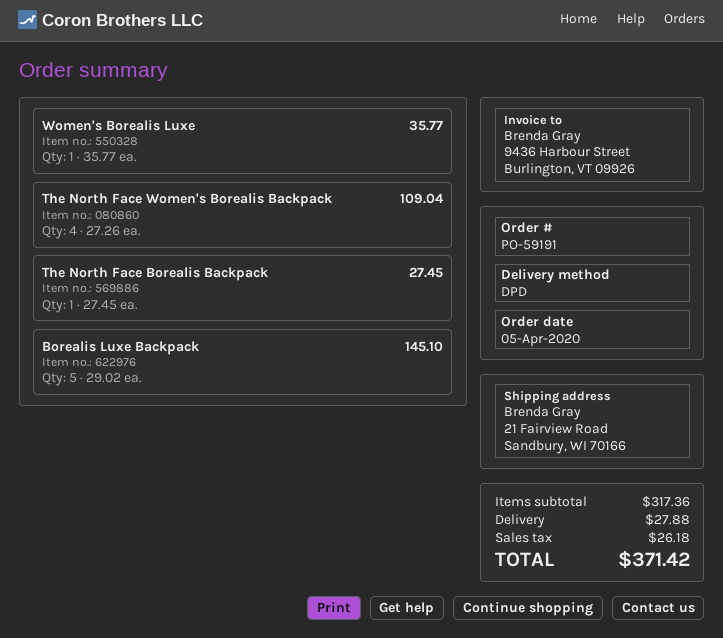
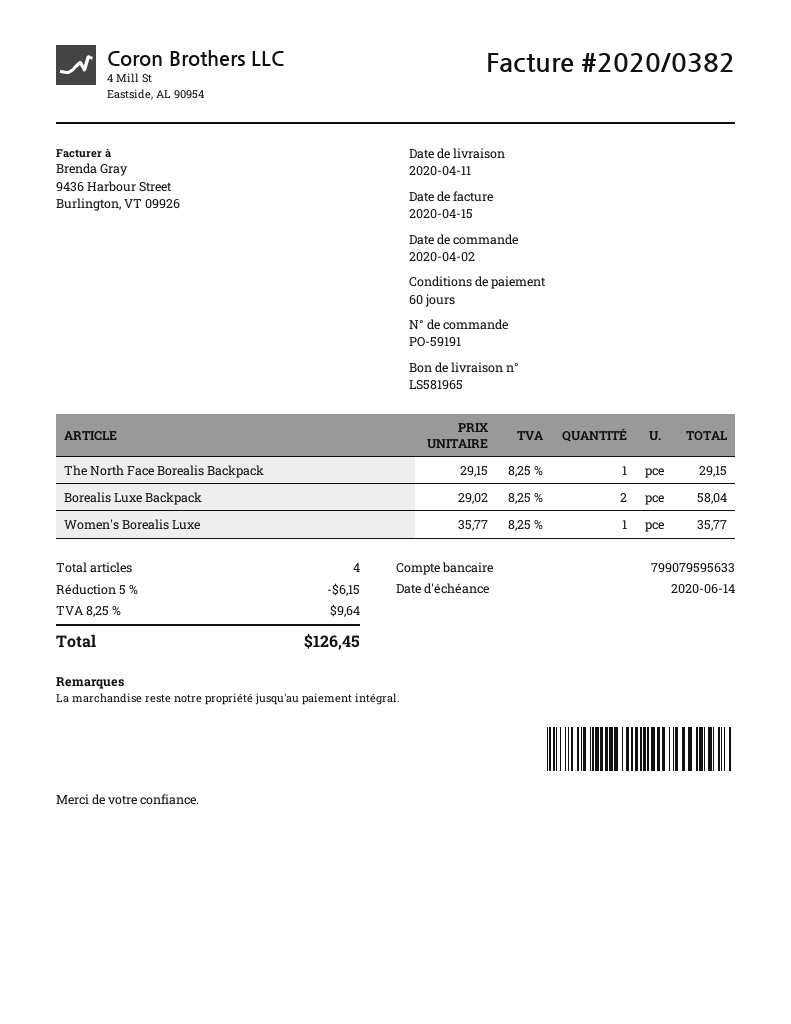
order date: 2020-04-05 -> 2020-04-02
The North Face Women's Borealis Backpack: 4 x 27.26 = 109.04 -> none
The North Face Borealis Backpack: 1 x 27.45 = 27.45 -> 1 x 29.15 = 29.15
Borealis Luxe Backpack: 5 x 29.02 = 145.10 -> 2 x 29.02 = 58.04
discount: none -> 5% = 6.15
shipping: 27.88 -> none
tax: 26.18 -> 9.64
total: 371.42 -> 126.45

